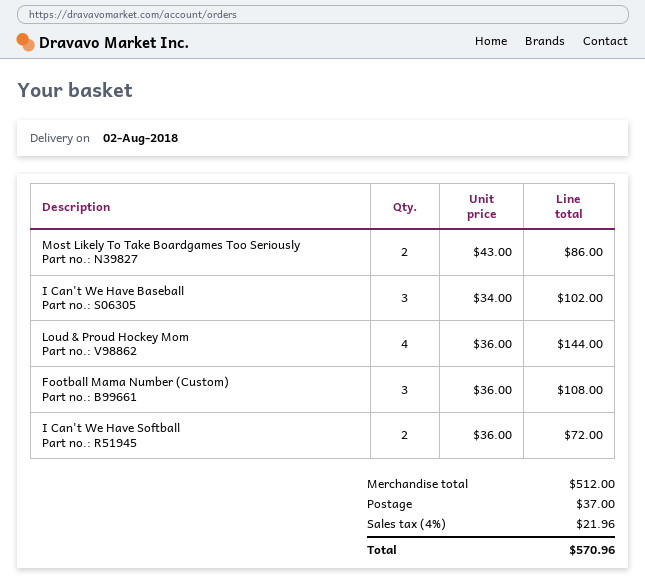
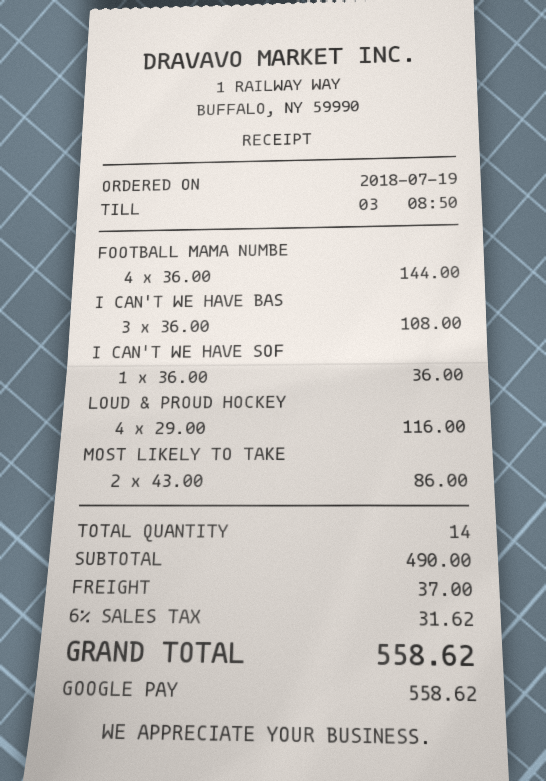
I Can't We Have Baseball: 3 x 34.00 = 102.00 -> 3 x 36.00 = 108.00
Loud & Proud Hockey Mom: 4 x 36.00 = 144.00 -> 4 x 29.00 = 116.00
Football Mama Number (Custom): 3 x 36.00 = 108.00 -> 4 x 36.00 = 144.00
I Can't We Have Softball: 2 x 36.00 = 72.00 -> 1 x 36.00 = 36.00
subtotal: 512.00 -> 490.00
tax: 4% = 21.96 -> 6% = 31.62
total: 570.96 -> 558.62

